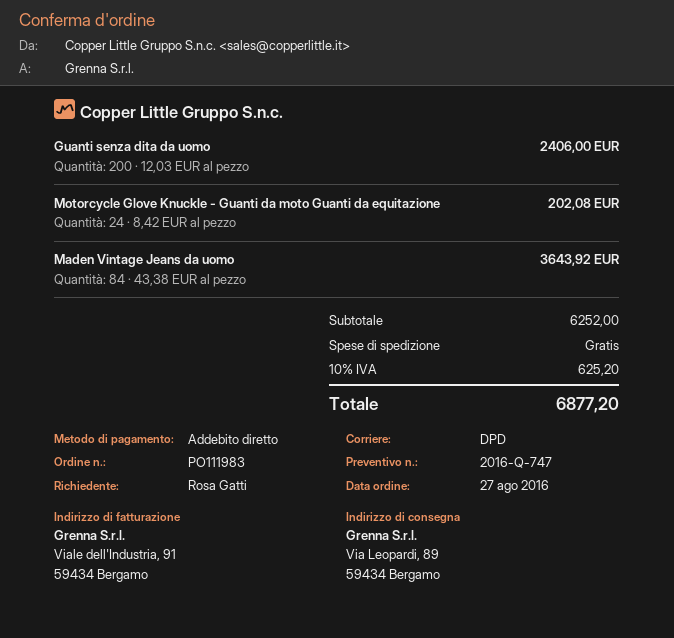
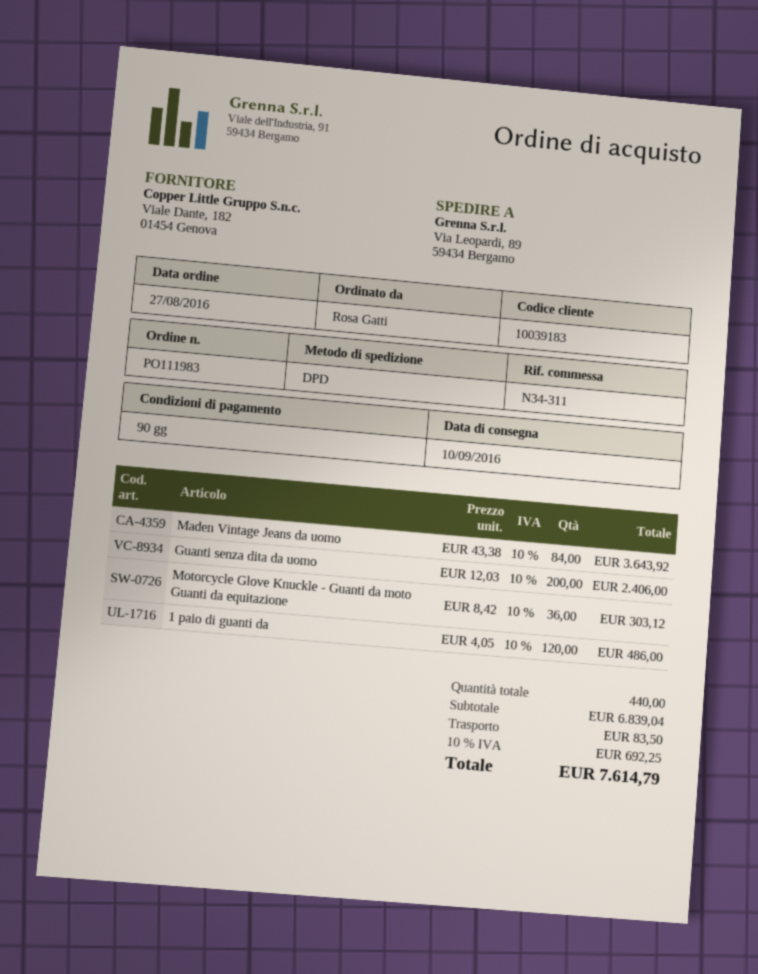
Motorcycle Glove Knuckle - Guanti da moto Guanti da equitazione: 24 x 8.42 = 202.08 -> 36 x 8.42 = 303.12
1 paio di guanti da: none -> 120 x 4.05 = 486.00
subtotal: 6252.00 -> 6839.04
shipping: 0.00 -> 83.50
tax: 10% = 625.20 -> 10% = 692.25
total: 6877.20 -> 7614.79

